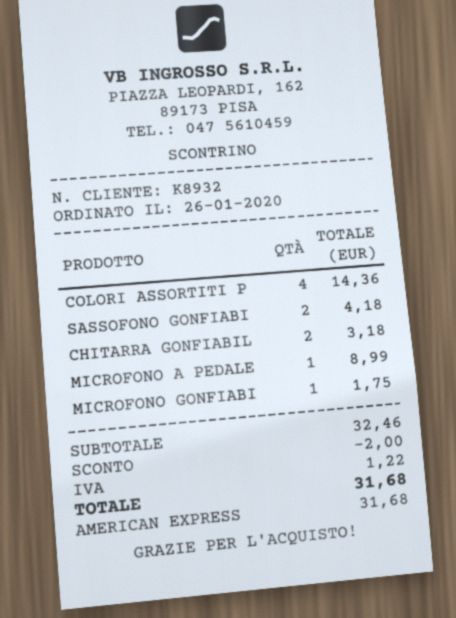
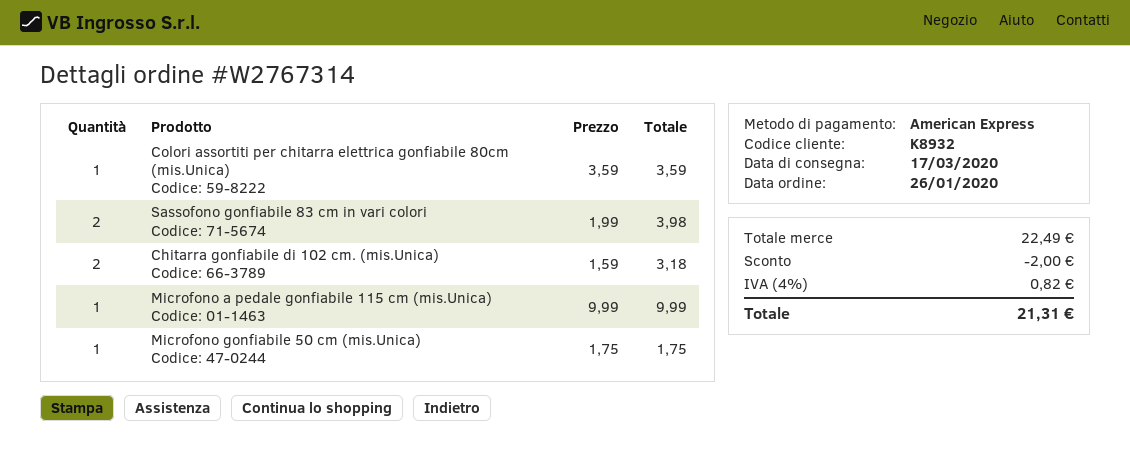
COLORI ASSORTITI P: 4 for 14.36 -> 1 for 3.59
SASSOFONO GONFIABI: 2 for 4.18 -> 2 for 3.98
MICROFONO A PEDALE: 1 for 8.99 -> 1 for 9.99
subtotal: 32.46 -> 22.49
tax: 1.22 -> 0.82
total: 31.68 -> 21.31

